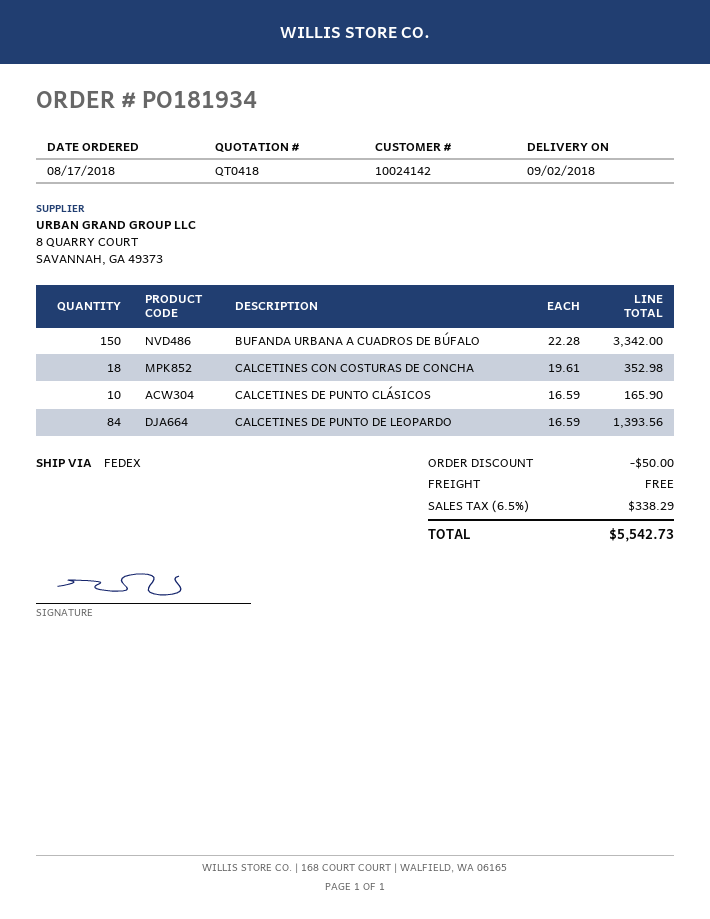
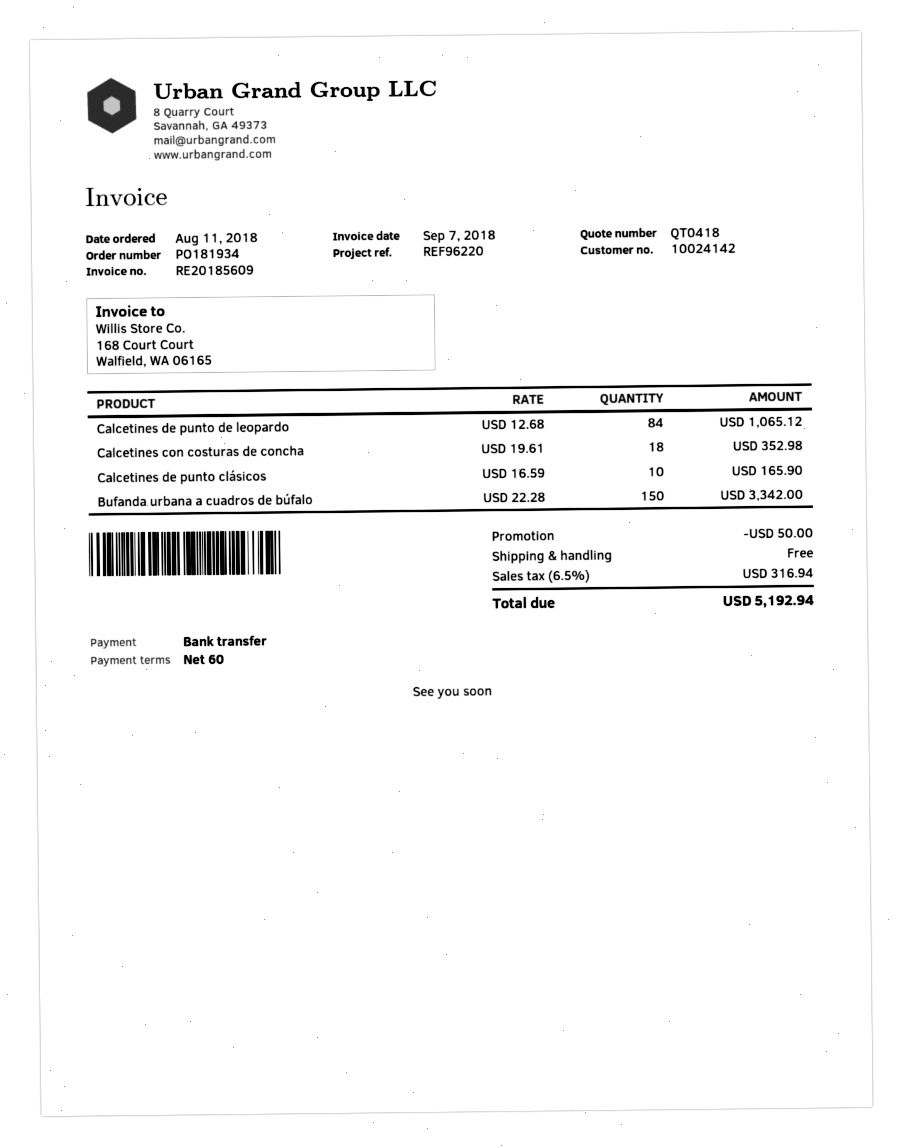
order date: 2018-08-17 -> 2018-08-11
CALCETINES DE PUNTO DE LEOPARDO: 84 x 16.59 = 1393.56 -> 84 x 12.68 = 1065.12
tax: 6.5% = 338.29 -> 6.5% = 316.94
total: 5542.73 -> 5192.94

